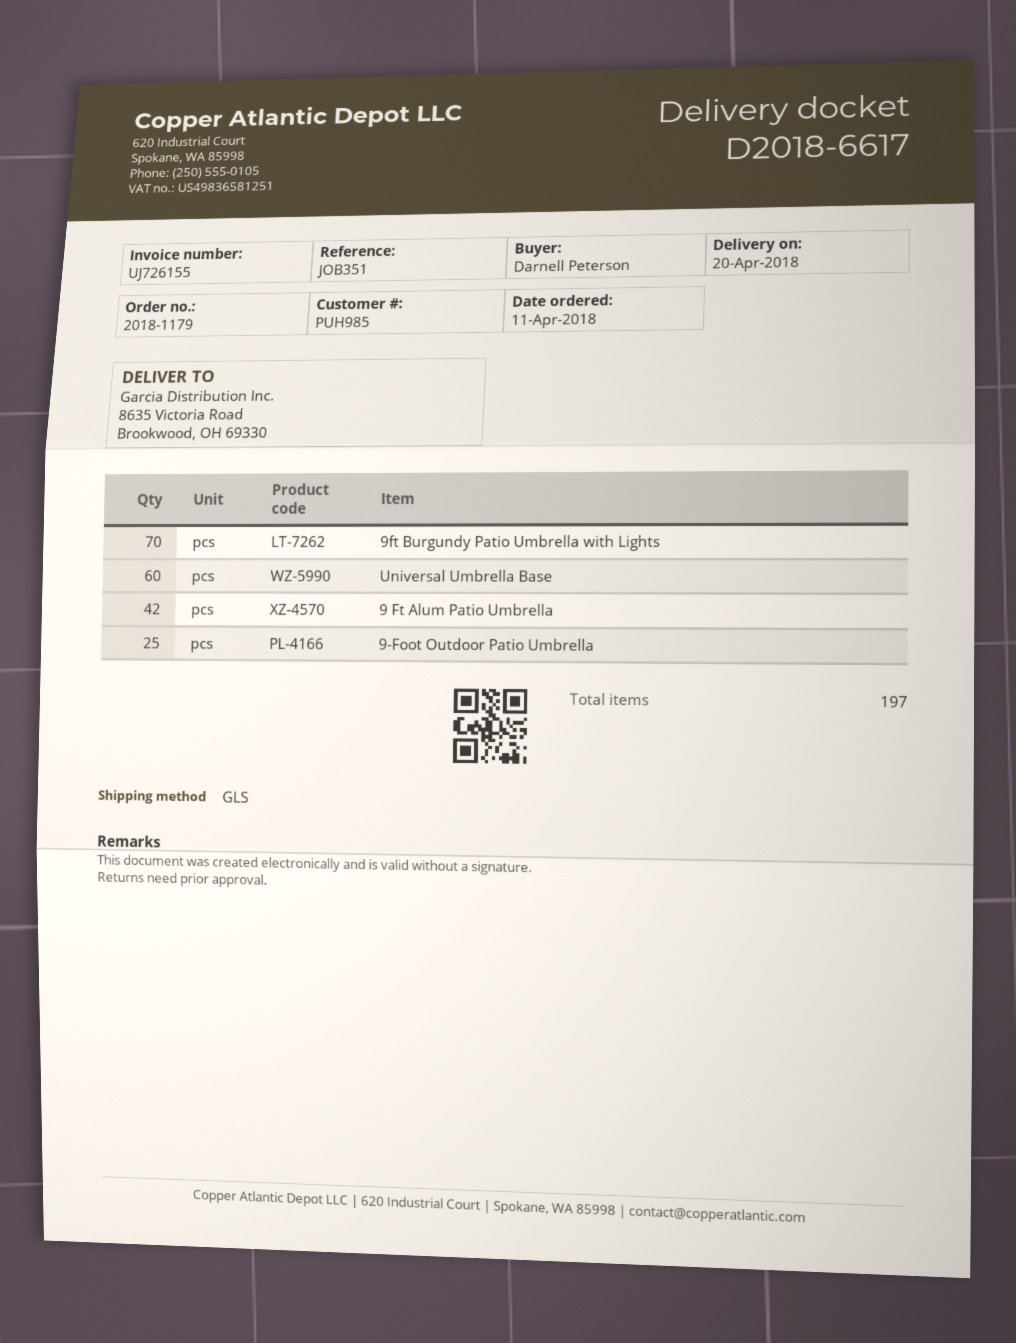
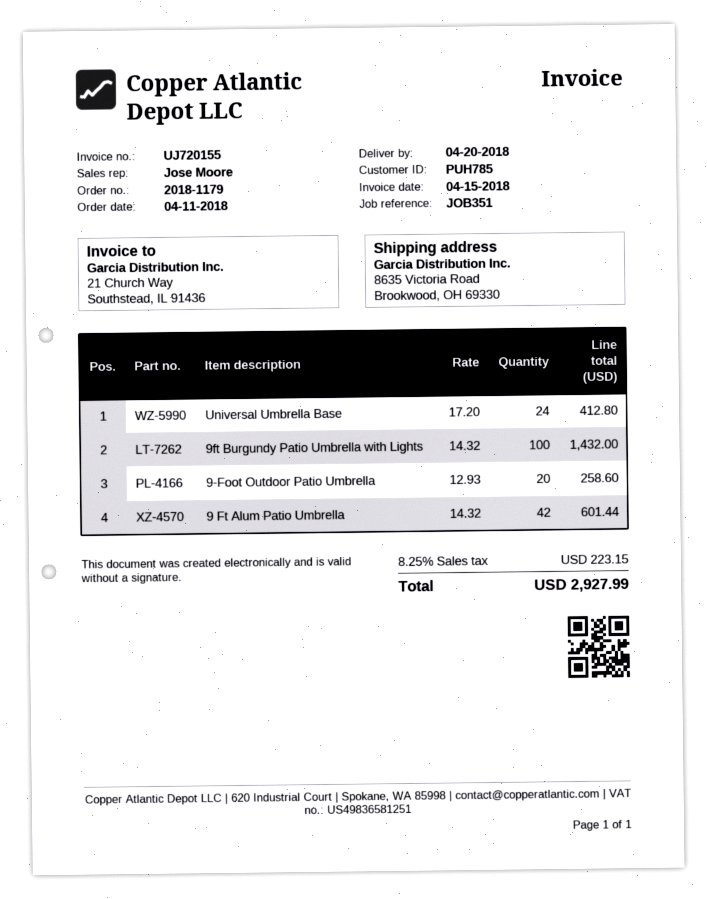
invoice number: UJ726155 -> UJ720155
customer number: PUH985 -> PUH785
9ft Burgundy Patio Umbrella with Lights: 70 -> 100
Universal Umbrella Base: 60 -> 24
9-Foot Outdoor Patio Umbrella: 25 -> 20

